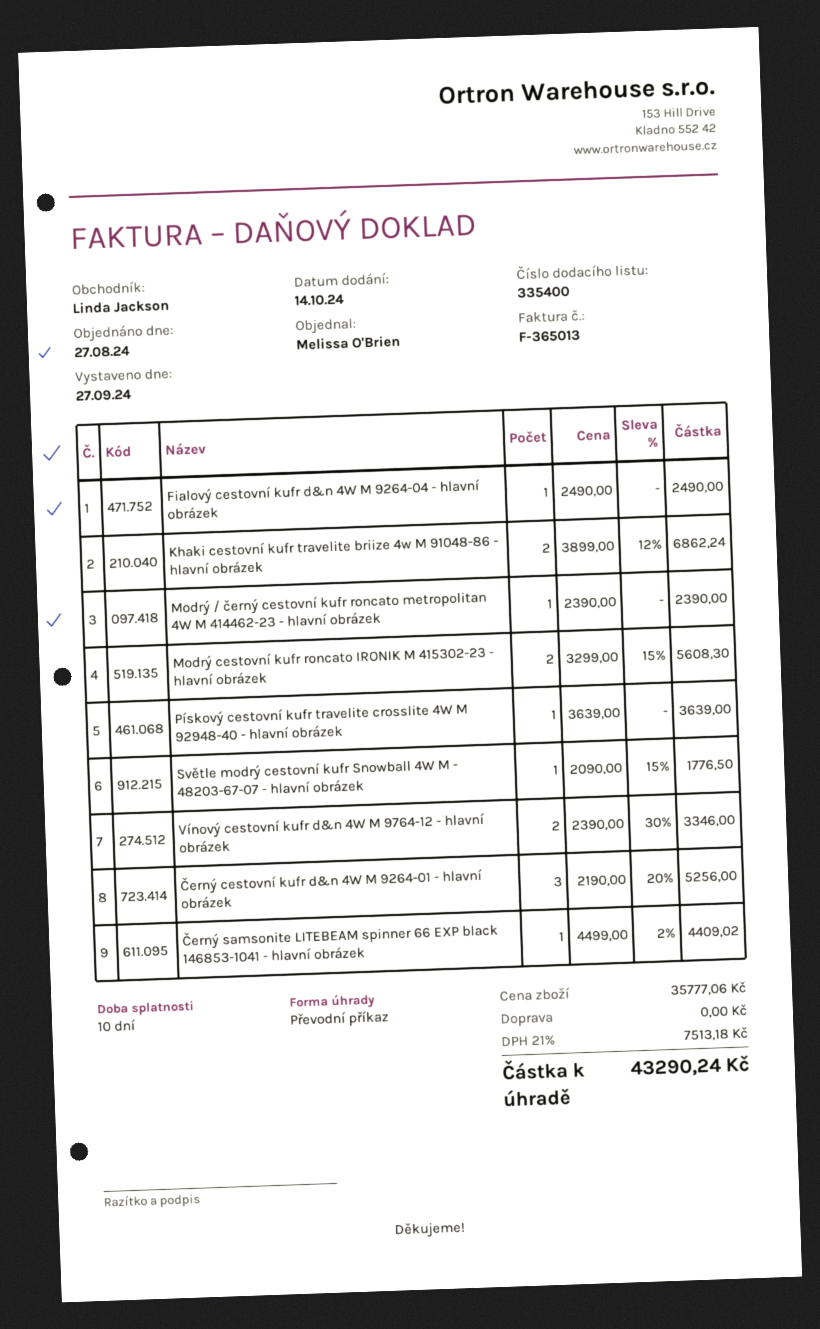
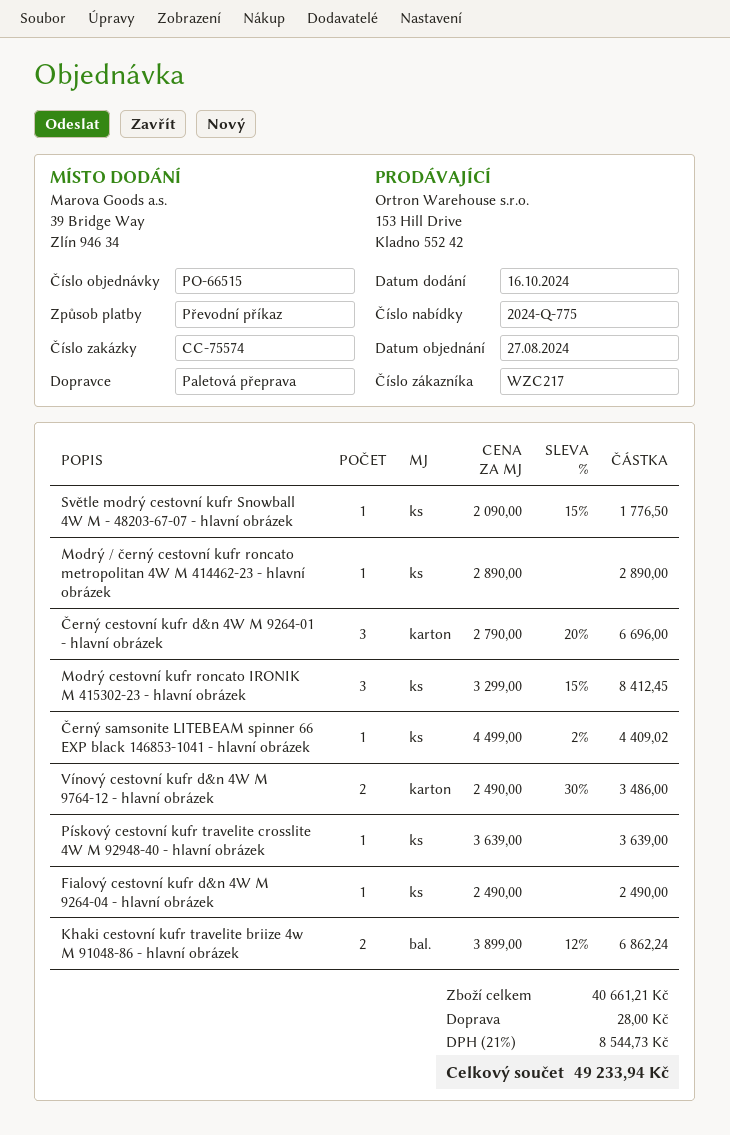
delivery date: 2024-10-14 -> 2024-10-16
Modrý / černý cestovní kufr roncato metropolitan 4W M 414462-23 - hlavní obrázek: 1 x 2390.00 = 2390.00 -> 1 x 2890.00 = 2890.00
Modrý cestovní kufr roncato IRONIK M 415302-23 - hlavní obrázek: 2 x 3299.00 - 15% = 5608.30 -> 3 x 3299.00 - 15% = 8412.45
Vínový cestovní kufr d&n 4W M 9764-12 - hlavní obrázek: 2 x 2390.00 - 30% = 3346.00 -> 2 x 2490.00 - 30% = 3486.00
Černý cestovní kufr d&n 4W M 9264-01 - hlavní obrázek: 3 x 2190.00 - 20% = 5256.00 -> 3 x 2790.00 - 20% = 6696.00
subtotal: 35777.06 -> 40661.21
shipping: 0.00 -> 28.00
tax: 21% = 7513.18 -> 21% = 8544.73
total: 43290.24 -> 49233.94

